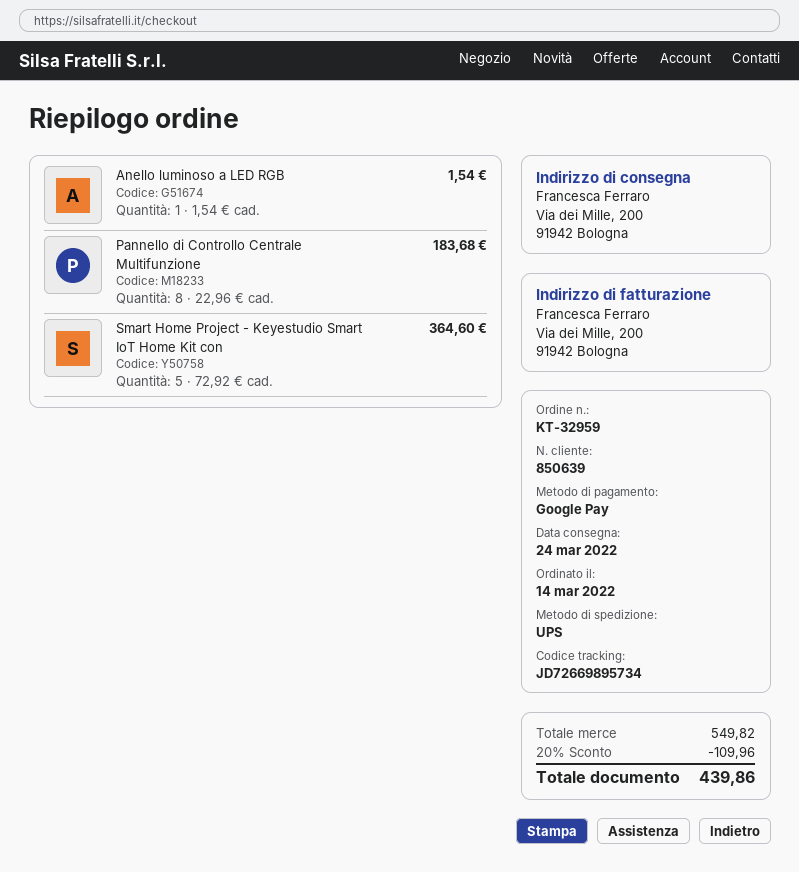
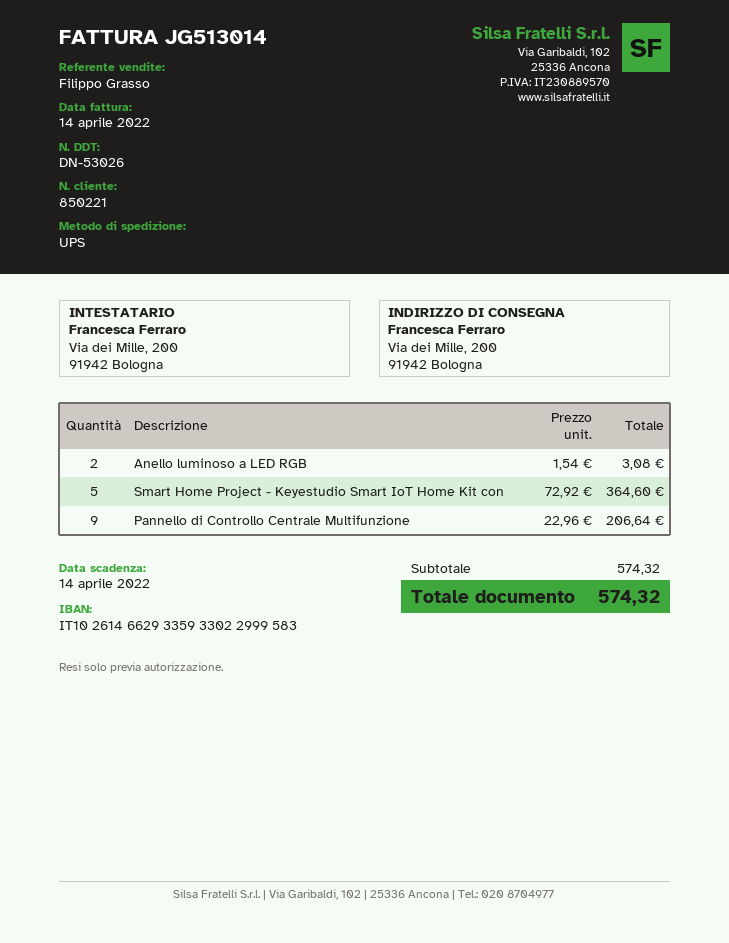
customer number: 850639 -> 850221
Anello luminoso a LED RGB: 1 x 1.54 = 1.54 -> 2 x 1.54 = 3.08
Pannello di Controllo Centrale Multifunzione: 8 x 22.96 = 183.68 -> 9 x 22.96 = 206.64
subtotal: 549.82 -> 574.32
discount: 20% = 109.96 -> none
total: 439.86 -> 574.32

